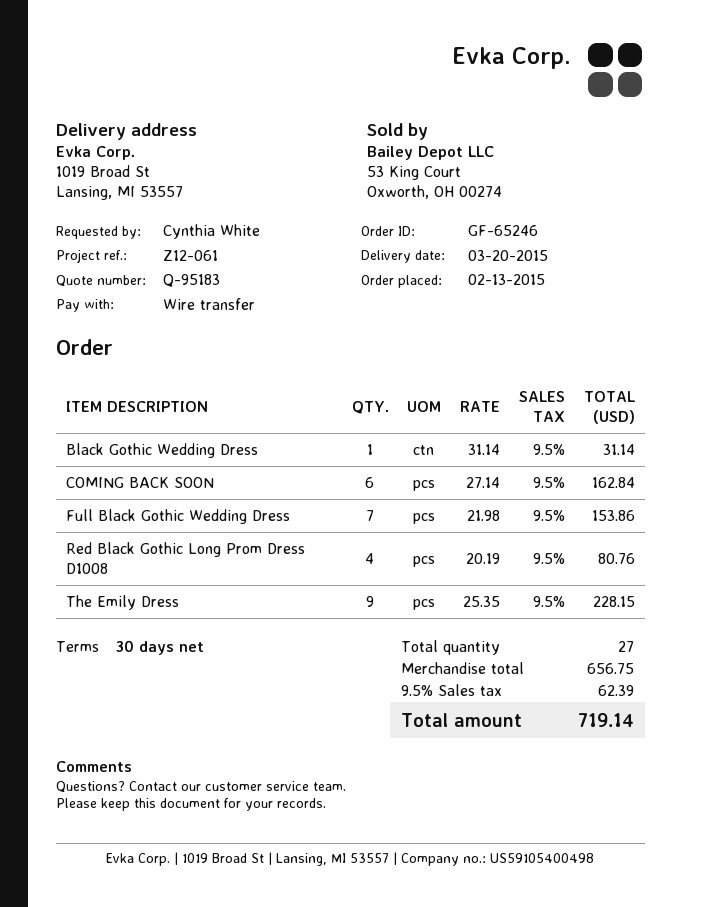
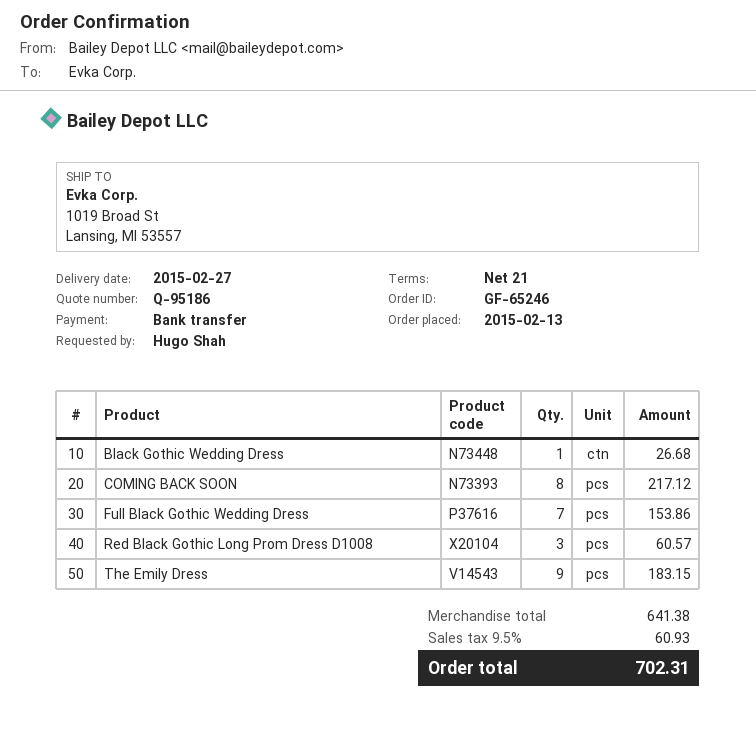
quote number: Q-95183 -> Q-95186
delivery date: 2015-03-20 -> 2015-02-27
payment terms: 30 days -> 21 days
ordered by: Cynthia White -> Hugo Shah
Black Gothic Wedding Dress: 1 for 31.14 -> 1 for 26.68
COMING BACK SOON: 6 for 162.84 -> 8 for 217.12
Red Black Gothic Long Prom Dress D1008: 4 for 80.76 -> 3 for 60.57
The Emily Dress: 9 for 228.15 -> 9 for 183.15
subtotal: 656.75 -> 641.38
tax: 9.5% = 62.39 -> 9.5% = 60.93
total: 719.14 -> 702.31

